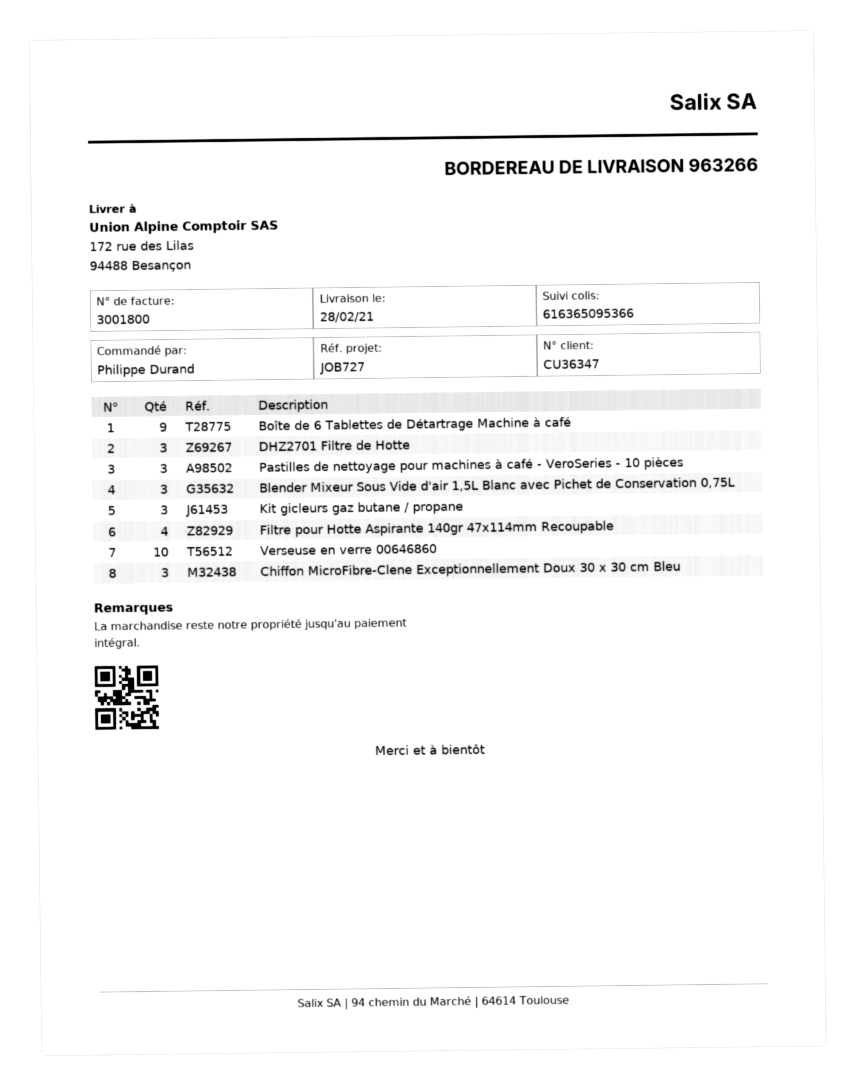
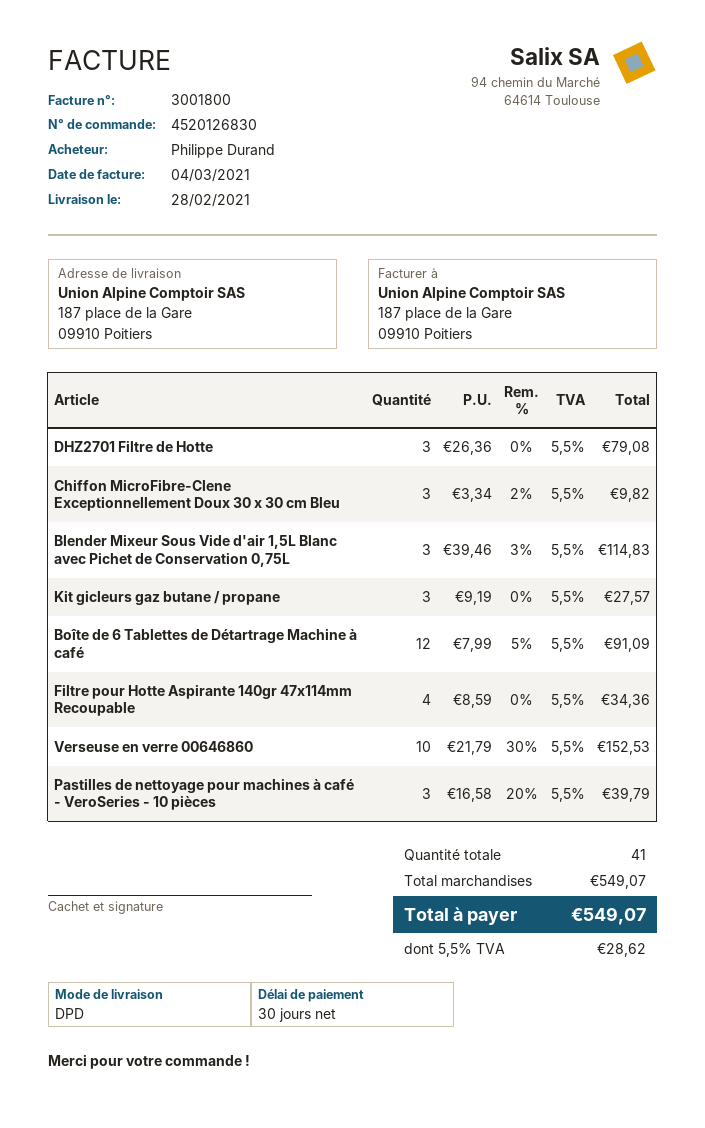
ship to: 172 rue des Lilas, 94488 Besançon -> 187 place de la Gare, 09910 Poitiers
Boîte de 6 Tablettes de Détartrage Machine à café: 9 -> 12

